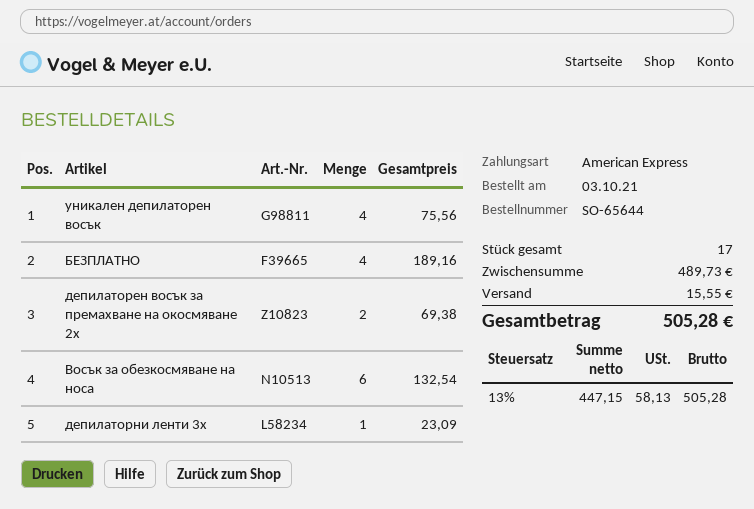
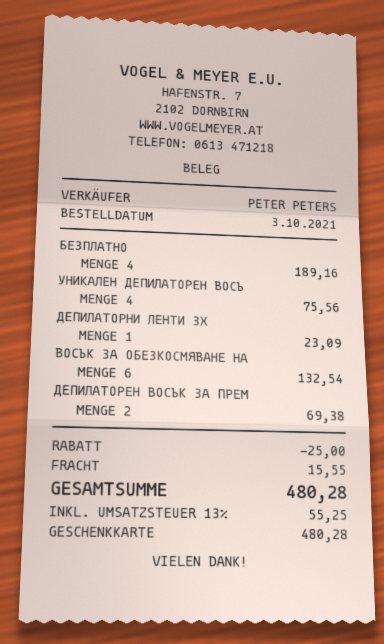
payment method: American Express -> gift card
discount: none -> 25.00
tax: 13% = 58.13 -> 13% = 55.25
total: 505.28 -> 480.28

